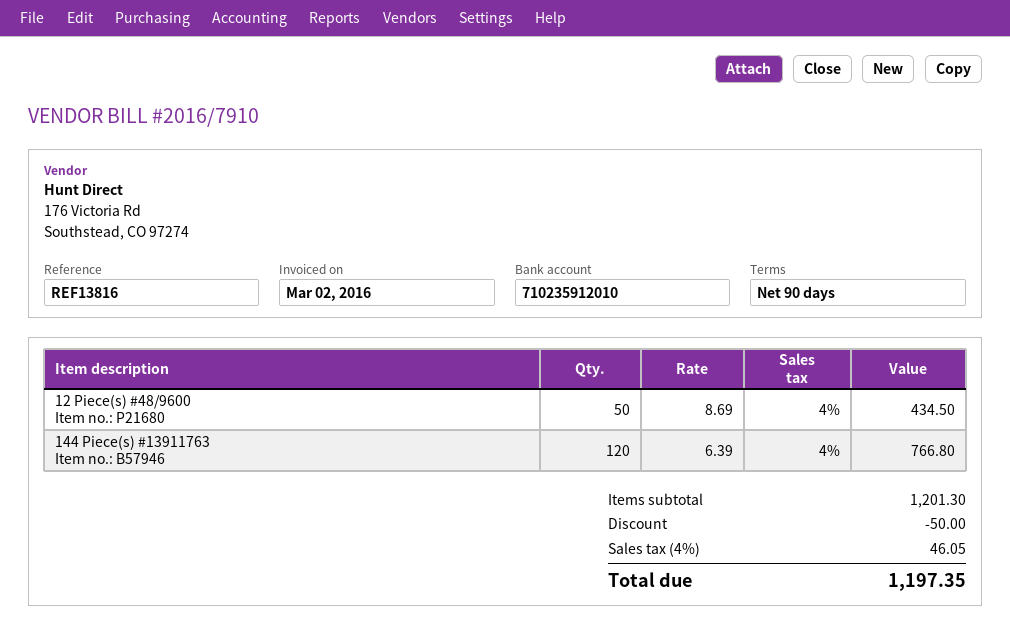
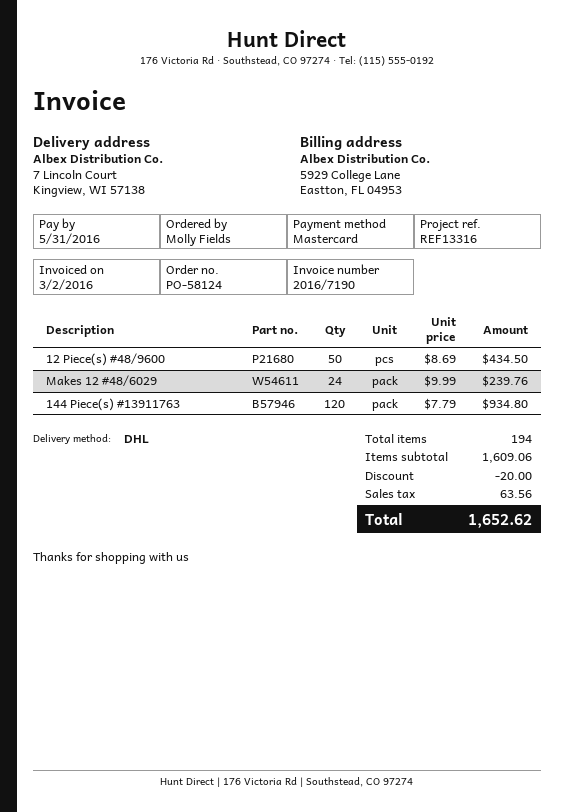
invoice number: 2016/7910 -> 2016/7190
reference: REF13816 -> REF13316
144 Piece(s) #13911763: 120 x 6.39 = 766.80 -> 120 x 7.79 = 934.80
Makes 12 #48/6029: none -> 24 x 9.99 = 239.76
subtotal: 1201.30 -> 1609.06
discount: 50.00 -> 20.00
tax: 46.05 -> 63.56
total: 1197.35 -> 1652.62

